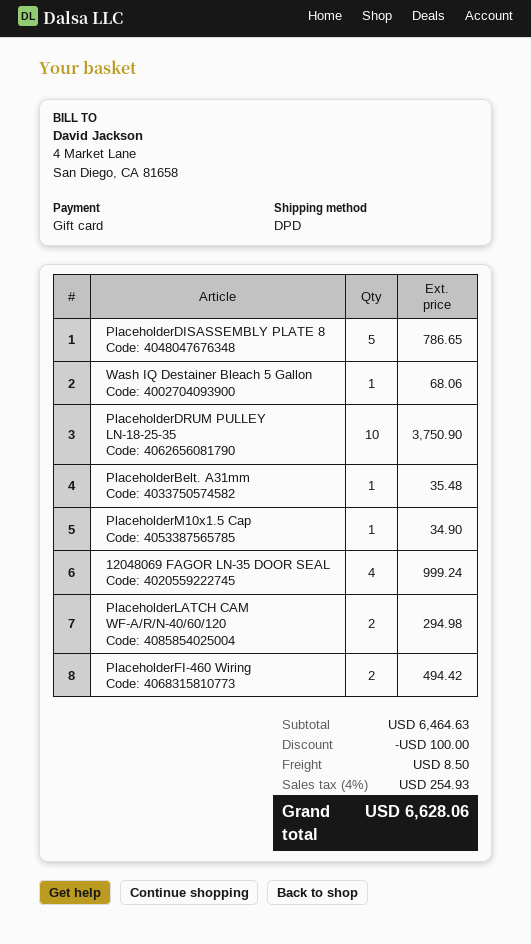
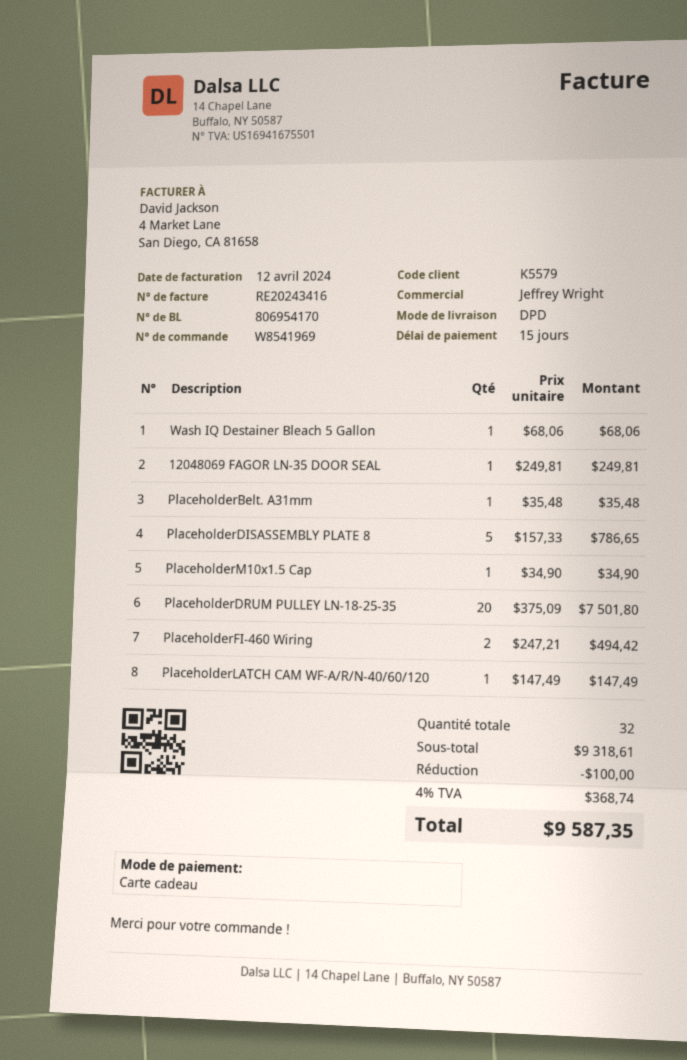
PlaceholderDRUM PULLEY LN-18-25-35: 10 for 3750.90 -> 20 for 7501.80
12048069 FAGOR LN-35 DOOR SEAL: 4 for 999.24 -> 1 for 249.81
PlaceholderLATCH CAM WF-A/R/N-40/60/120: 2 for 294.98 -> 1 for 147.49
subtotal: 6464.63 -> 9318.61
shipping: 8.50 -> none
tax: 4% = 254.93 -> 4% = 368.74
total: 6628.06 -> 9587.35

